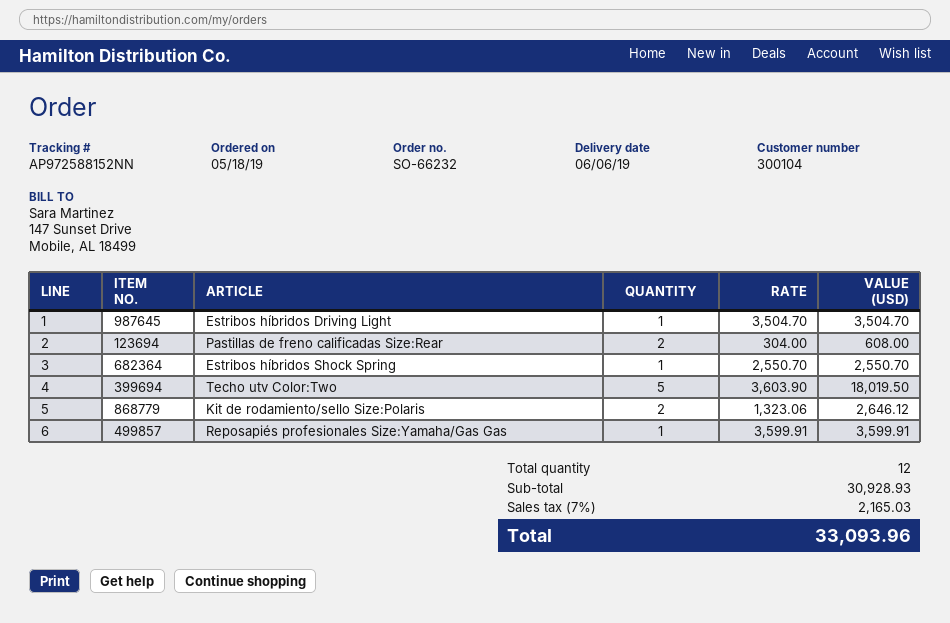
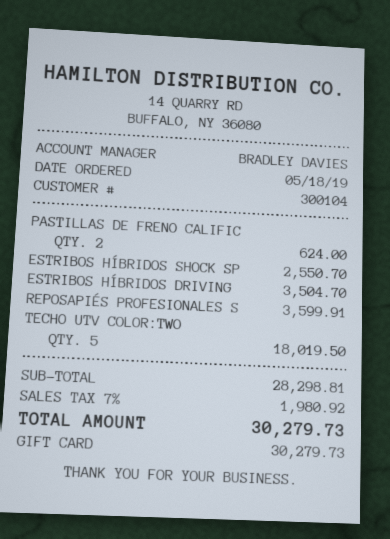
Pastillas de freno calificadas Size:Rear: 2 for 608.00 -> 2 for 624.00
Kit de rodamiento/sello Size:Polaris: 2 for 2646.12 -> none
subtotal: 30928.93 -> 28298.81
tax: 7% = 2165.03 -> 7% = 1980.92
total: 33093.96 -> 30279.73

